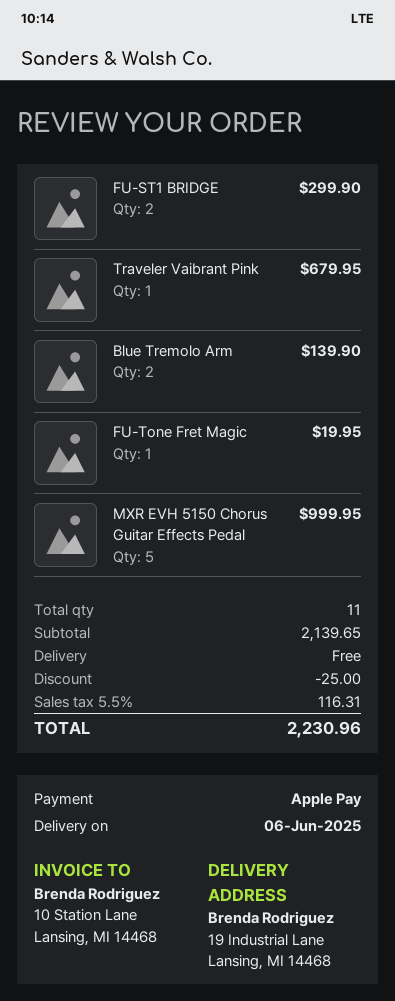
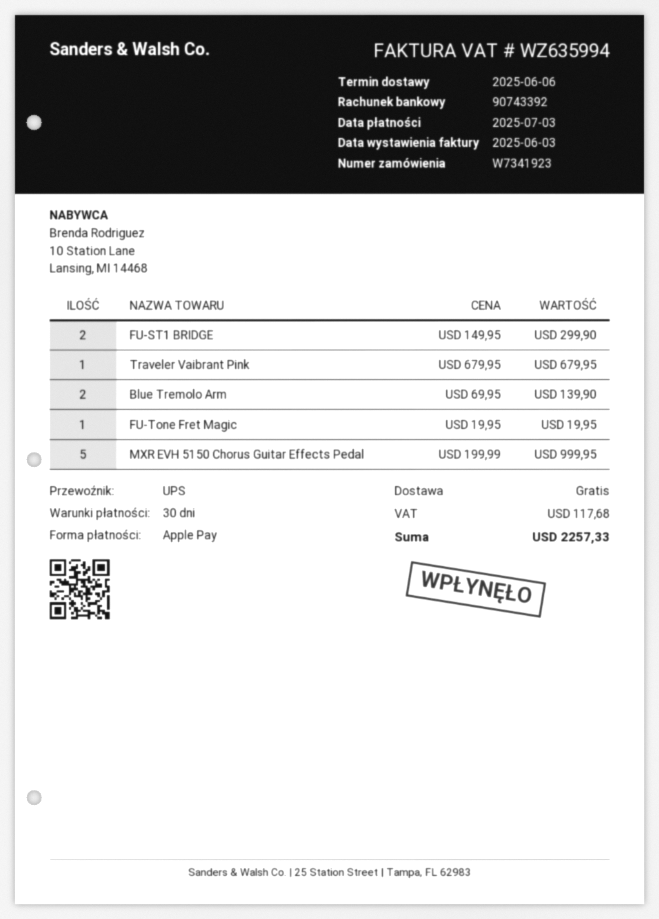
discount: 25.00 -> none
tax: 116.31 -> 117.68
total: 2230.96 -> 2257.33

